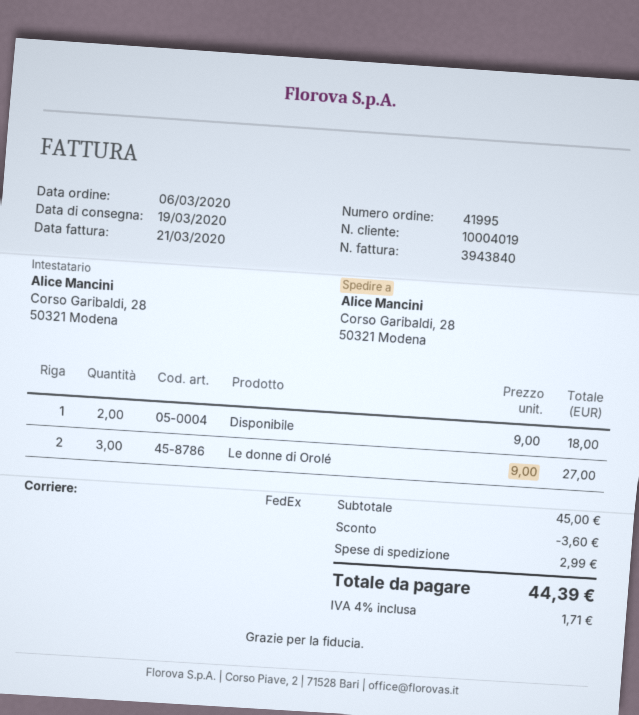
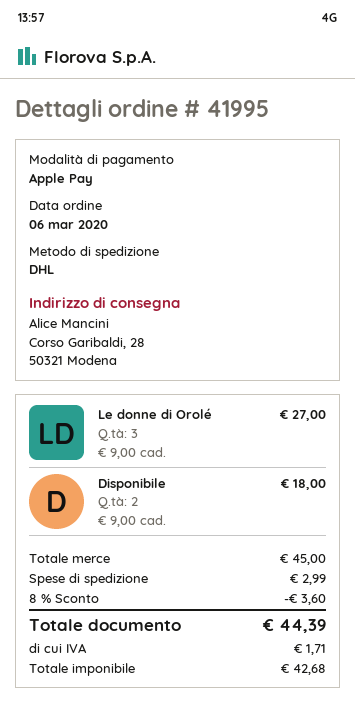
shipping method: FedEx -> DHL

